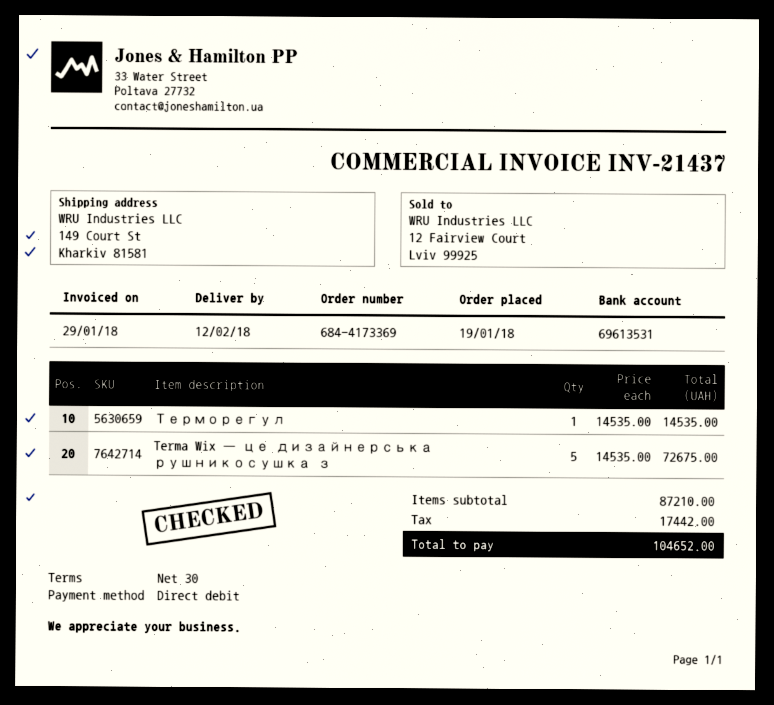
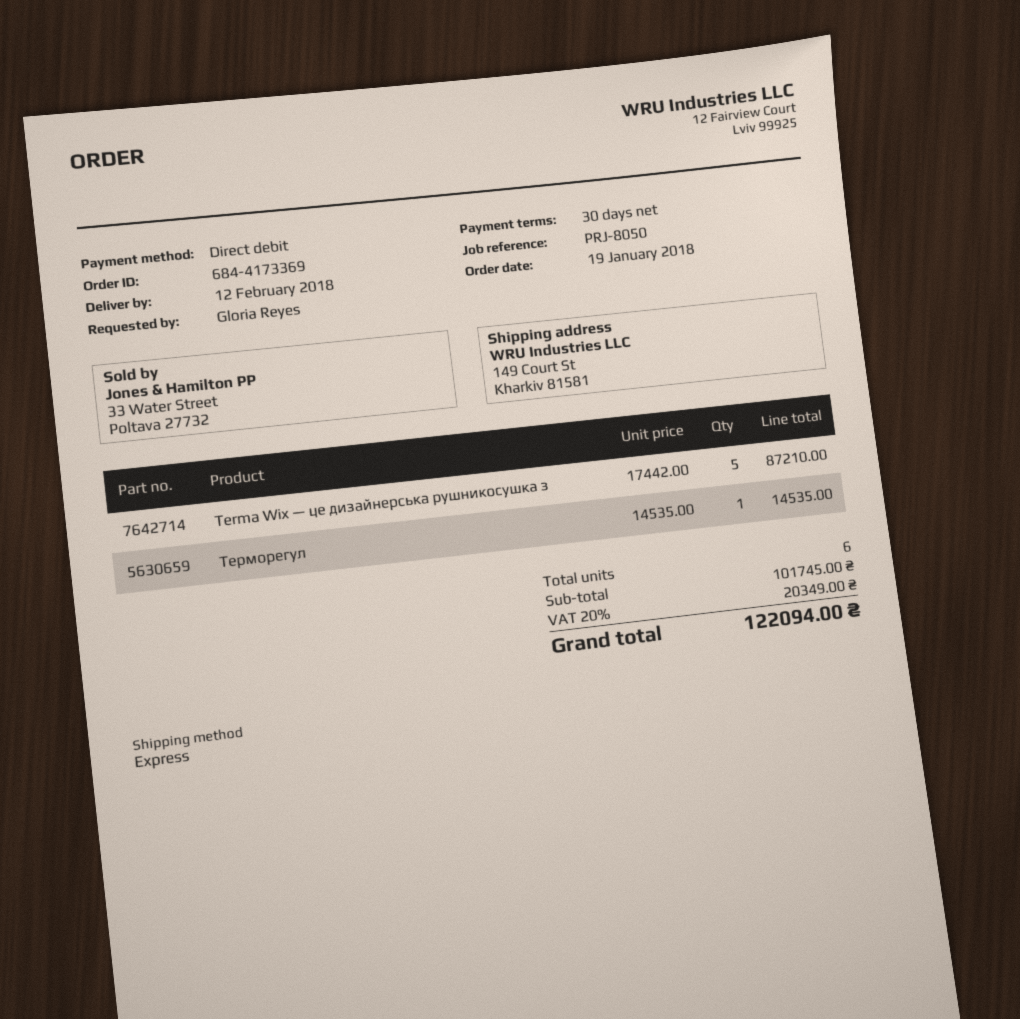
Terma Wix — це дизайнерська рушникосушка з: 5 x 14535.00 = 72675.00 -> 5 x 17442.00 = 87210.00
subtotal: 87210.00 -> 101745.00
tax: 17442.00 -> 20349.00
total: 104652.00 -> 122094.00

